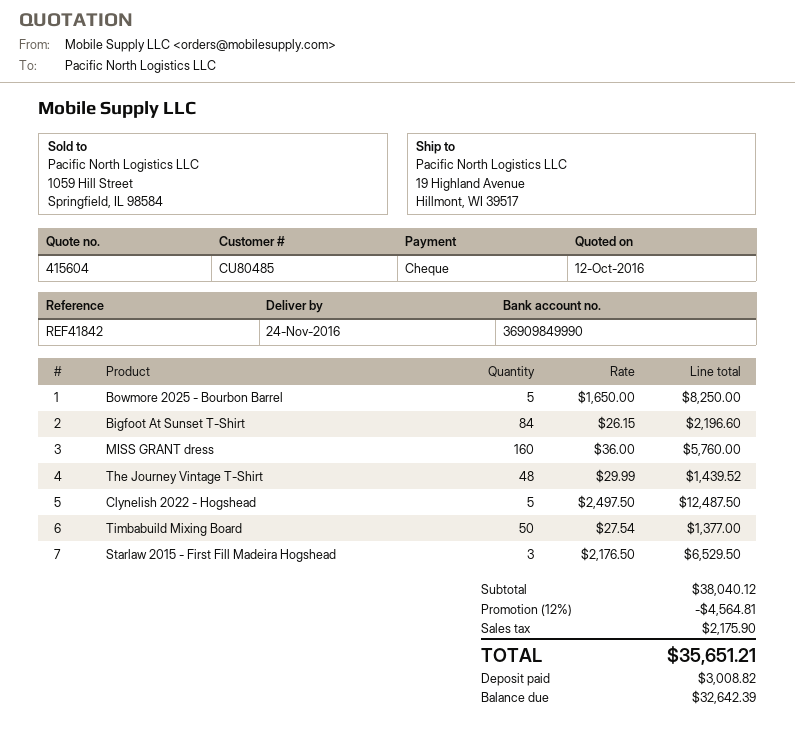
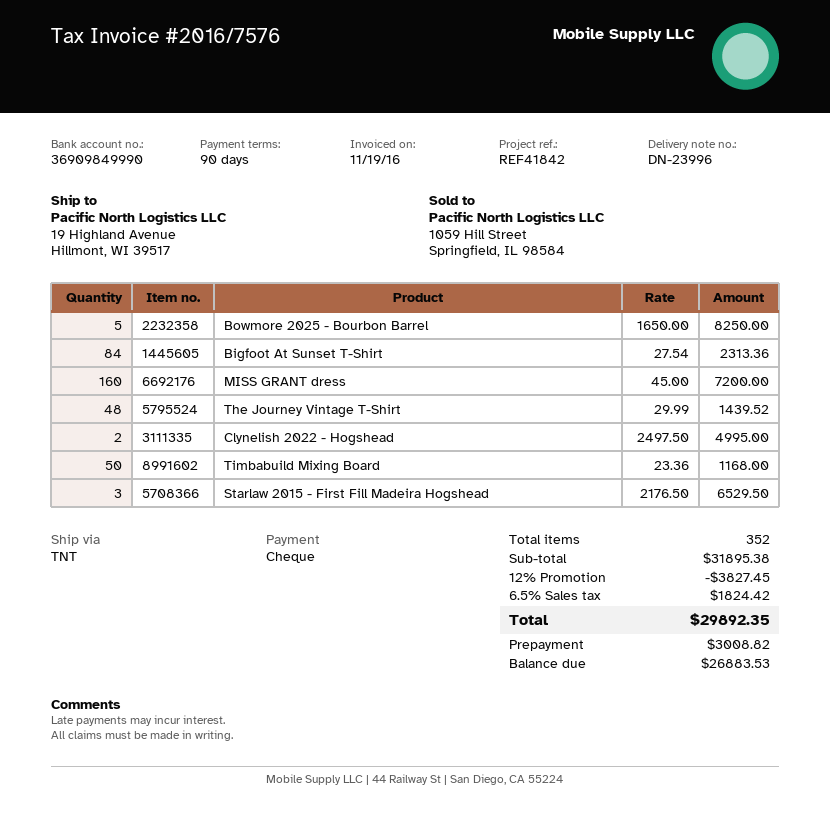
Bigfoot At Sunset T-Shirt: 84 x 26.15 = 2196.60 -> 84 x 27.54 = 2313.36
MISS GRANT dress: 160 x 36.00 = 5760.00 -> 160 x 45.00 = 7200.00
Clynelish 2022 - Hogshead: 5 x 2497.50 = 12487.50 -> 2 x 2497.50 = 4995.00
Timbabuild Mixing Board: 50 x 27.54 = 1377.00 -> 50 x 23.36 = 1168.00
subtotal: 38040.12 -> 31895.38
discount: 12% = 4564.81 -> 12% = 3827.45
tax: 2175.90 -> 1824.42
total: 35651.21 -> 29892.35
balance: 32642.39 -> 26883.53

